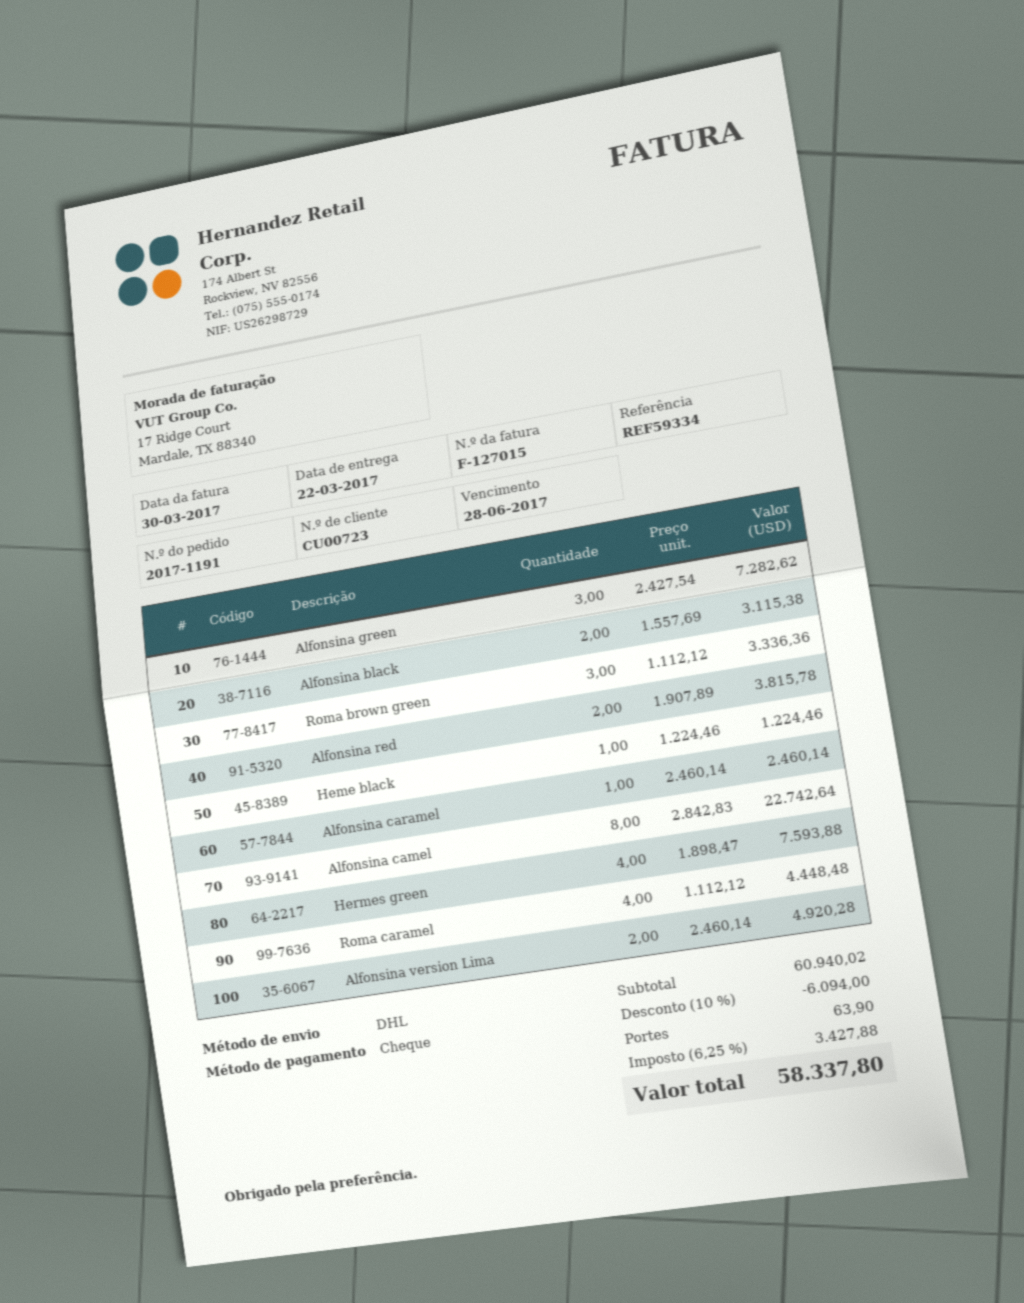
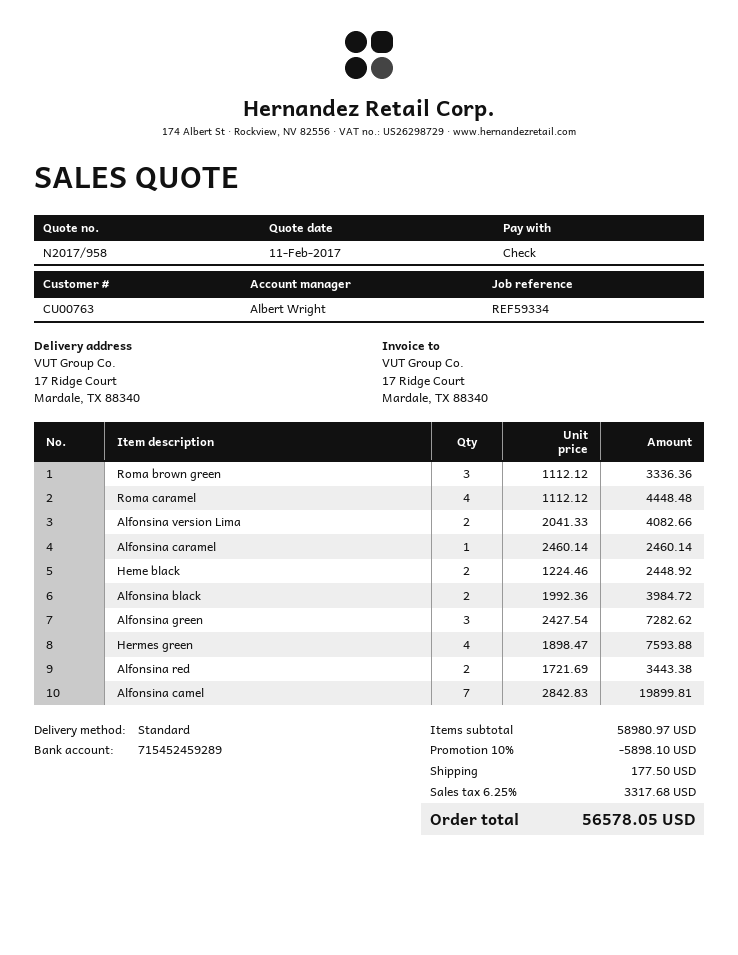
customer number: CU00723 -> CU00763
shipping method: DHL -> standard
Alfonsina black: 2 x 1557.69 = 3115.38 -> 2 x 1992.36 = 3984.72
Alfonsina red: 2 x 1907.89 = 3815.78 -> 2 x 1721.69 = 3443.38
Heme black: 1 x 1224.46 = 1224.46 -> 2 x 1224.46 = 2448.92
Alfonsina camel: 8 x 2842.83 = 22742.64 -> 7 x 2842.83 = 19899.81
Alfonsina version Lima: 2 x 2460.14 = 4920.28 -> 2 x 2041.33 = 4082.66
subtotal: 60940.02 -> 58980.97
discount: 10% = 6094.00 -> 10% = 5898.10
shipping: 63.90 -> 177.50
tax: 6.25% = 3427.88 -> 6.25% = 3317.68
total: 58337.80 -> 56578.05

